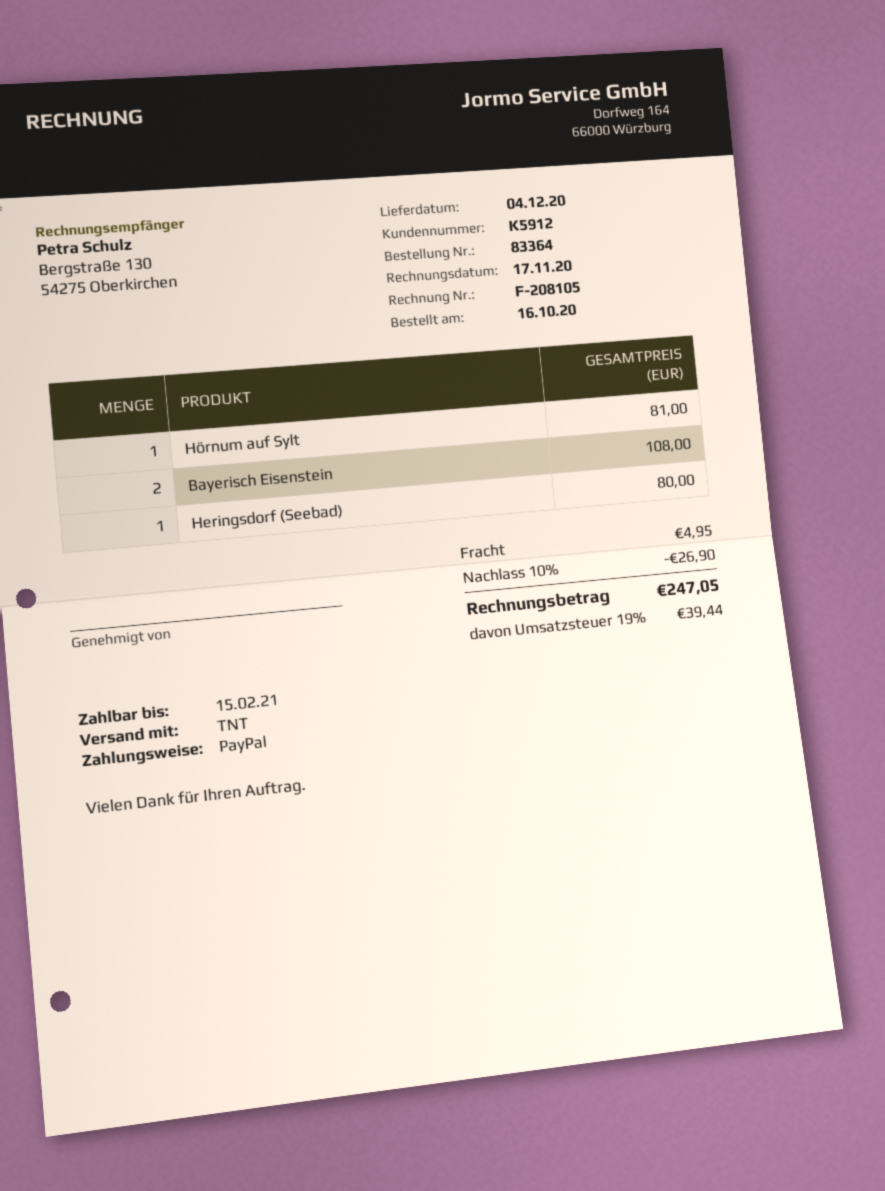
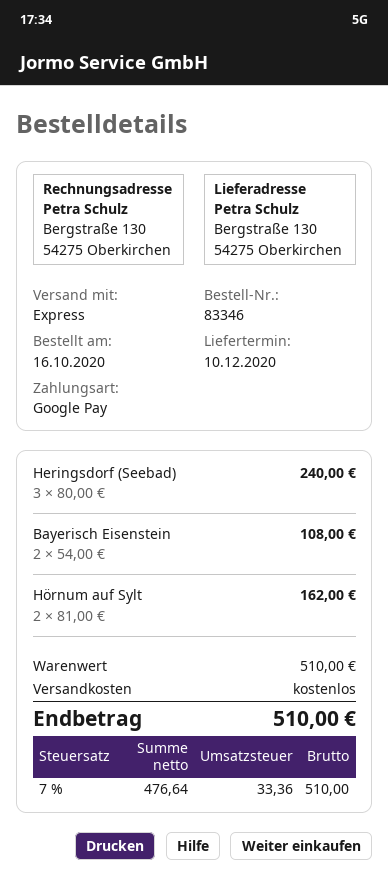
order number: 83364 -> 83346
delivery date: 2020-12-04 -> 2020-12-10
payment method: PayPal -> Google Pay
shipping method: TNT -> express
Hörnum auf Sylt: 1 for 81.00 -> 2 for 162.00
Heringsdorf (Seebad): 1 for 80.00 -> 3 for 240.00
discount: 10% = 26.90 -> none
shipping: 4.95 -> 0.00
tax: 19% = 39.44 -> 7% = 33.36
total: 247.05 -> 510.00

